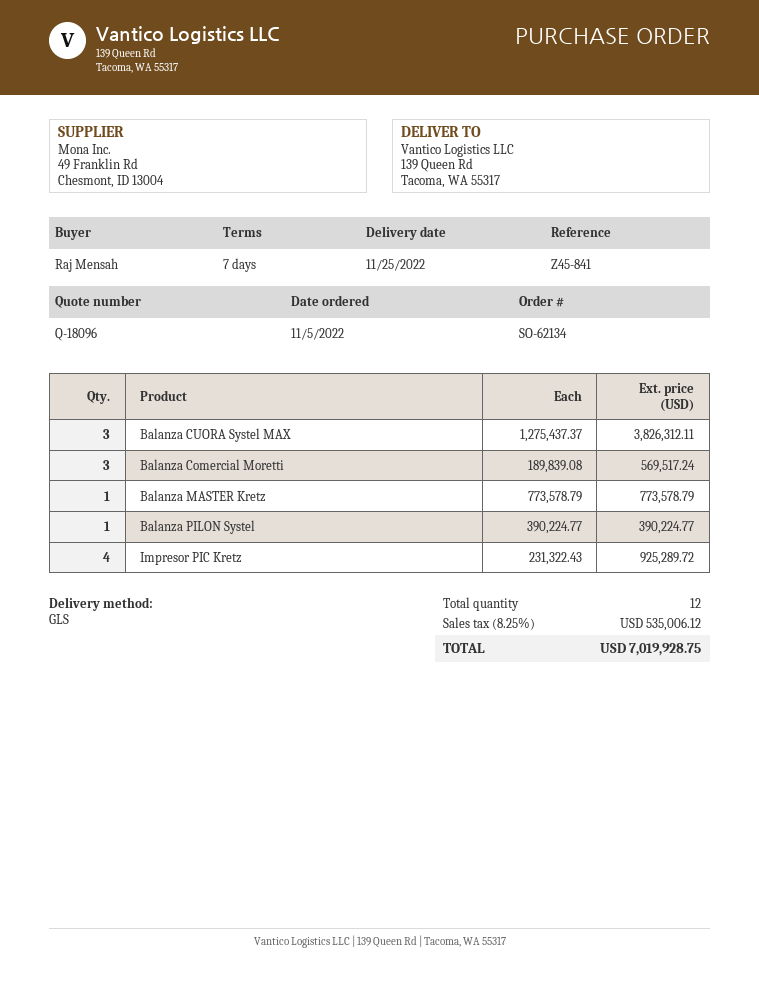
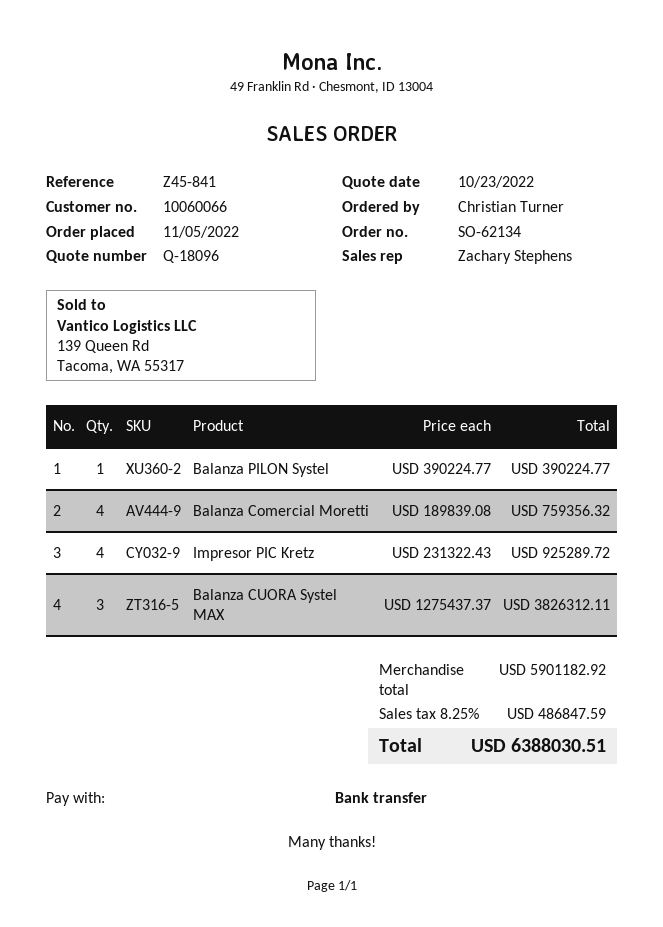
ordered by: Raj Mensah -> Christian Turner
Balanza Comercial Moretti: 3 x 189839.08 = 569517.24 -> 4 x 189839.08 = 759356.32
Balanza MASTER Kretz: 1 x 773578.79 = 773578.79 -> none
tax: 8.25% = 535006.12 -> 8.25% = 486847.59
total: 7019928.75 -> 6388030.51

